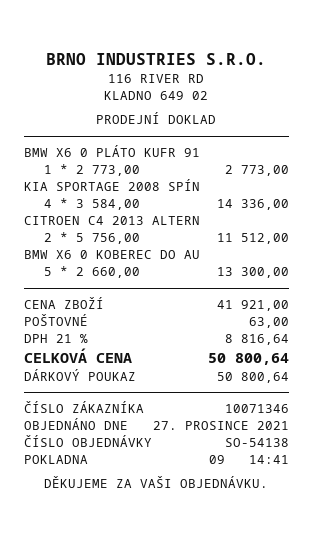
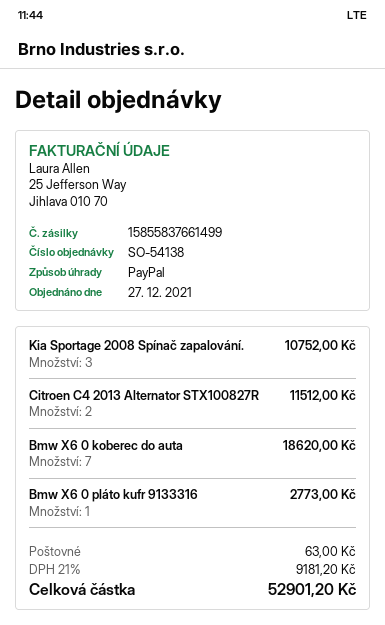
payment method: gift card -> PayPal
KIA SPORTAGE 2008 SPÍN: 4 for 14336.00 -> 3 for 10752.00
BMW X6 0 KOBEREC DO AU: 5 for 13300.00 -> 7 for 18620.00
tax: 21% = 8816.64 -> 21% = 9181.20
total: 50800.64 -> 52901.20

